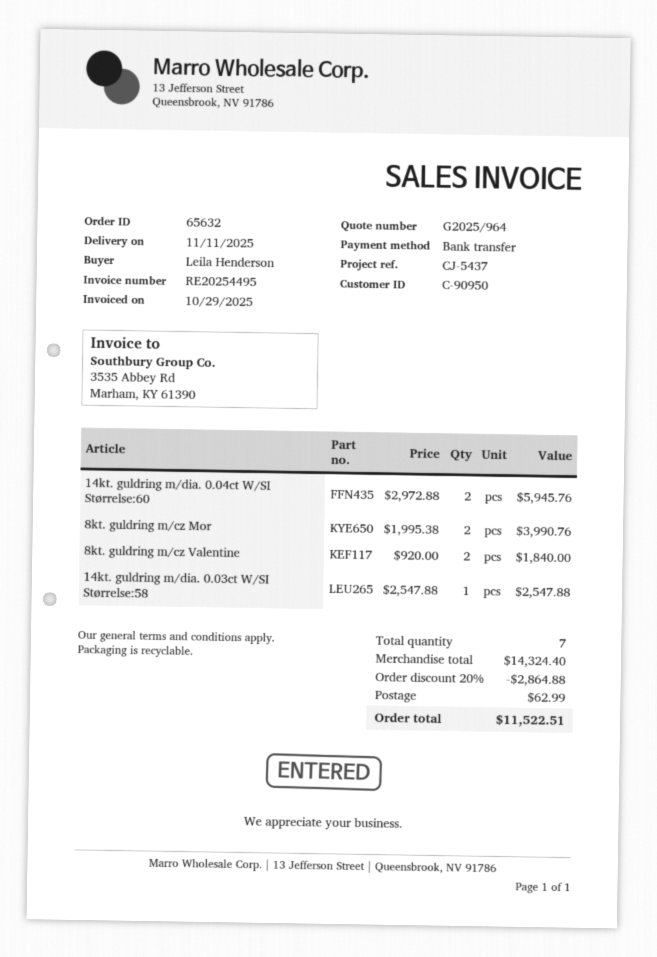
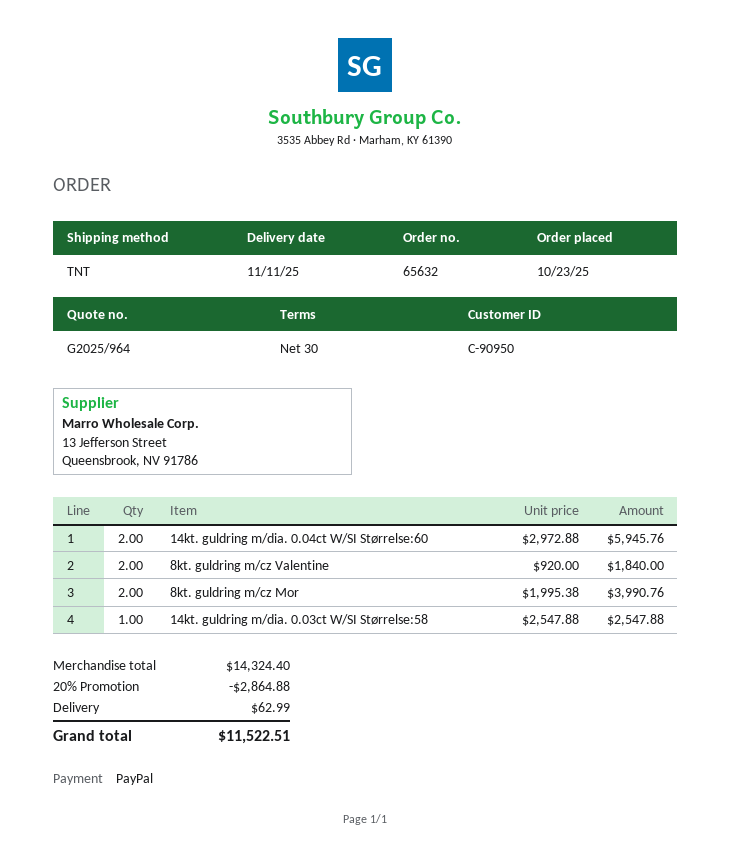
payment method: bank transfer -> PayPal

